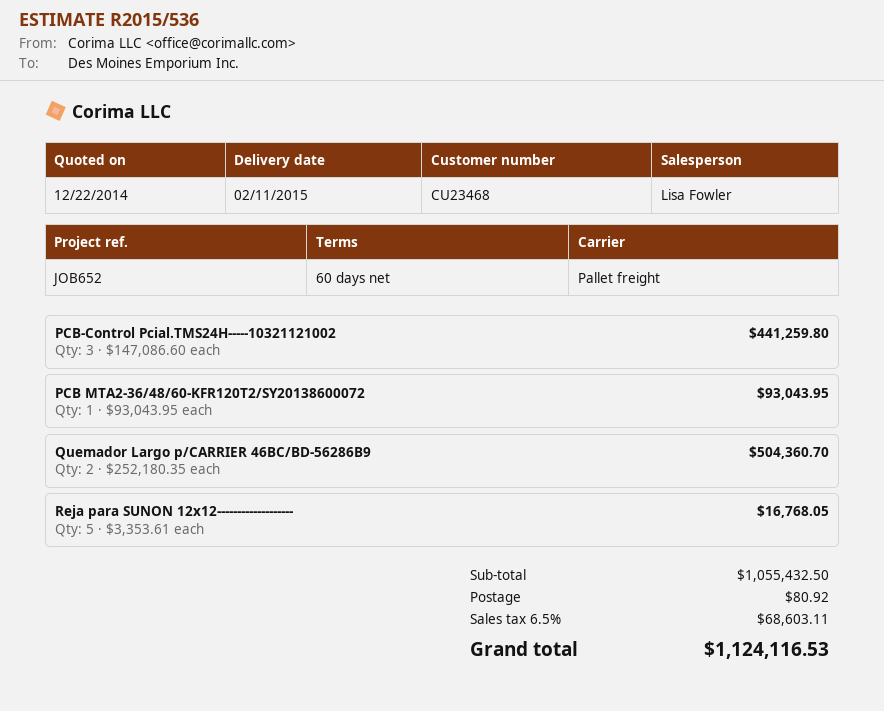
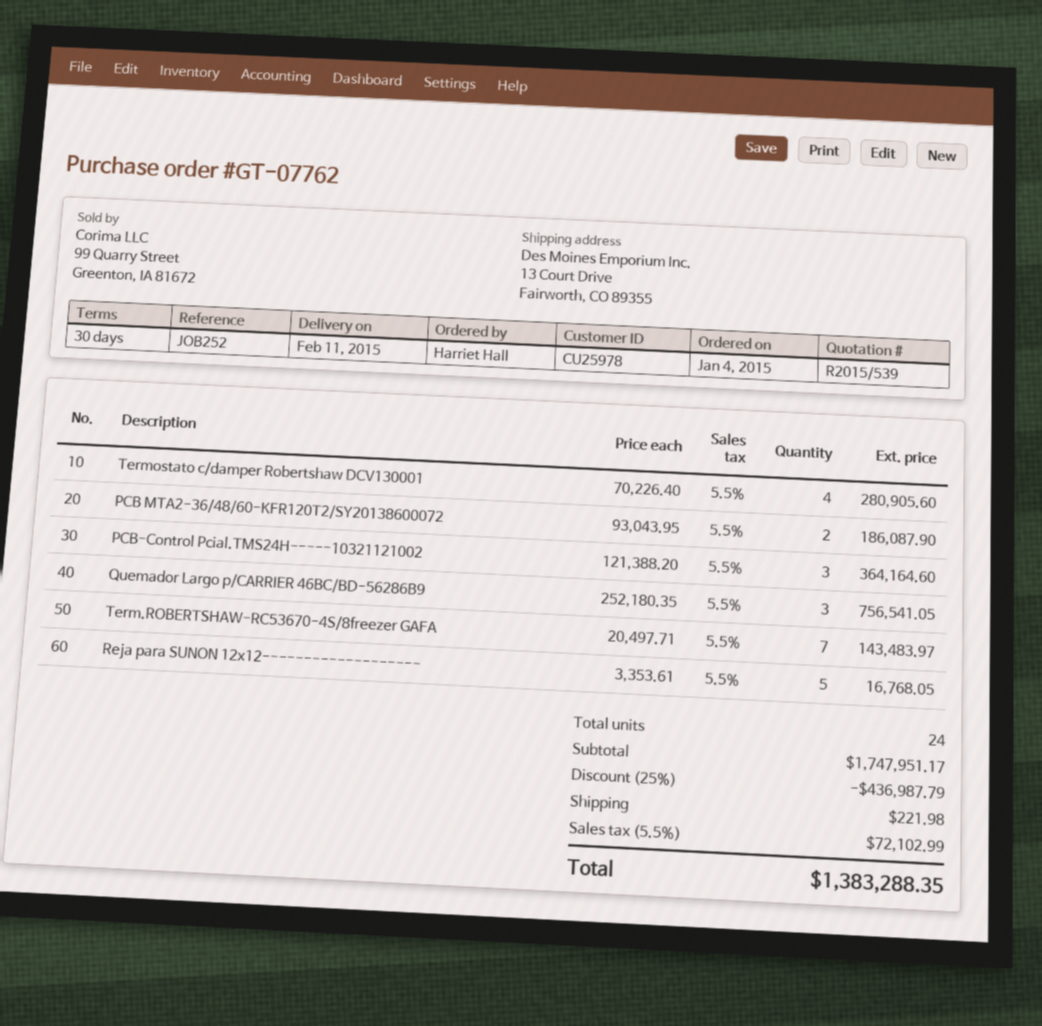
quote number: R2015/536 -> R2015/539
payment terms: 60 days -> 30 days
customer number: CU23468 -> CU25978
reference: JOB652 -> JOB252
PCB-Control Pcial.TMS24H-----10321121002: 3 x 147086.60 = 441259.80 -> 3 x 121388.20 = 364164.60
PCB MTA2-36/48/60-KFR120T2/SY20138600072: 1 x 93043.95 = 93043.95 -> 2 x 93043.95 = 186087.90
Quemador Largo p/CARRIER 46BC/BD-56286B9: 2 x 252180.35 = 504360.70 -> 3 x 252180.35 = 756541.05
Termostato c/damper Robertshaw DCV130001: none -> 4 x 70226.40 = 280905.60
Term.ROBERTSHAW-RC53670-4S/8freezer GAFA: none -> 7 x 20497.71 = 143483.97
subtotal: 1055432.50 -> 1747951.17
discount: none -> 25% = 436987.79
shipping: 80.92 -> 221.98
tax: 6.5% = 68603.11 -> 5.5% = 72102.99
total: 1124116.53 -> 1383288.35

